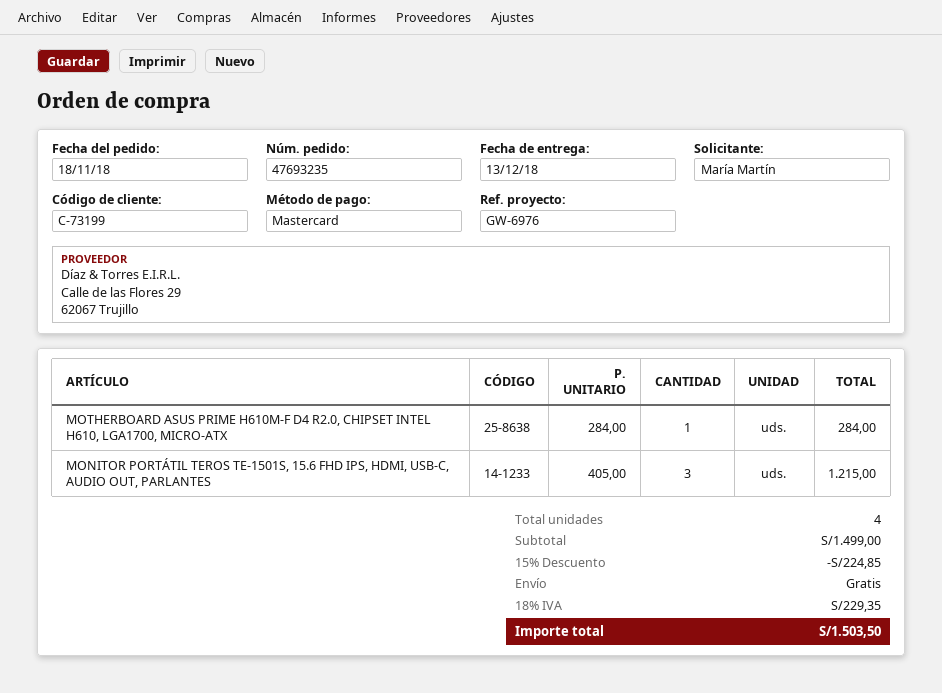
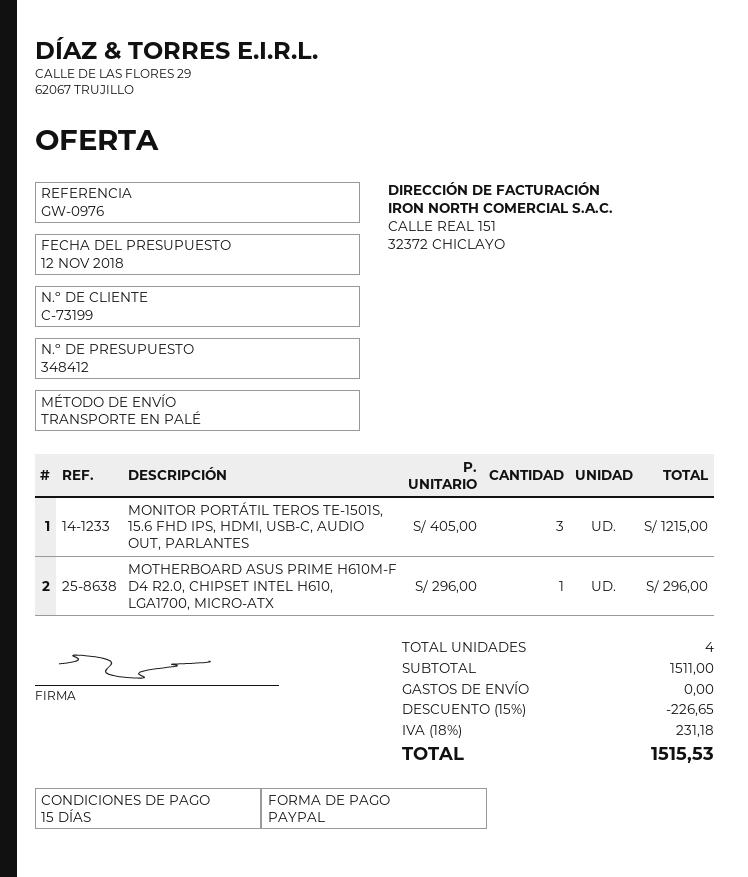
reference: GW-6976 -> GW-0976
payment method: Mastercard -> PayPal
MOTHERBOARD ASUS PRIME H610M-F D4 R2.0, CHIPSET INTEL H610, LGA1700, MICRO-ATX: 1 x 284.00 = 284.00 -> 1 x 296.00 = 296.00
subtotal: 1499.00 -> 1511.00
discount: 15% = 224.85 -> 15% = 226.65
tax: 18% = 229.35 -> 18% = 231.18
total: 1503.50 -> 1515.53

